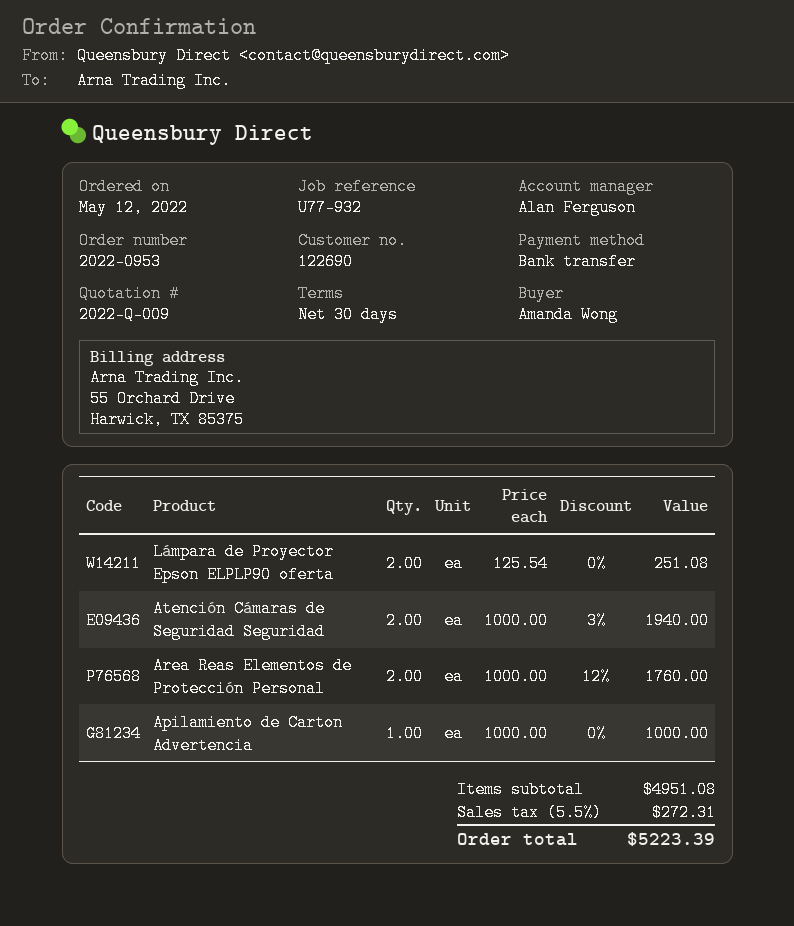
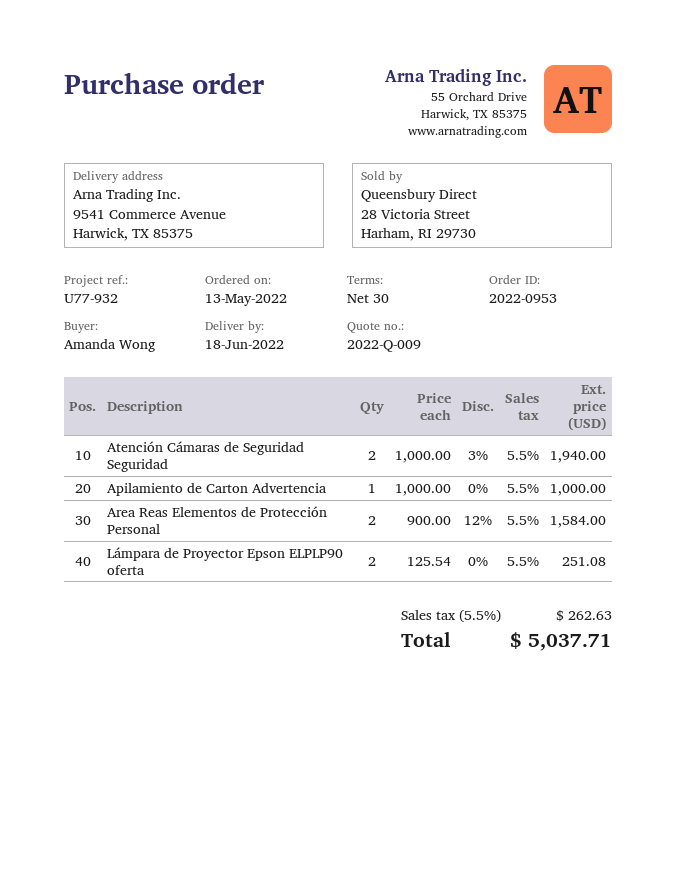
order date: 2022-05-12 -> 2022-05-13
Area Reas Elementos de Protección Personal: 2 x 1000.00 - 12% = 1760.00 -> 2 x 900.00 - 12% = 1584.00
tax: 5.5% = 272.31 -> 5.5% = 262.63
total: 5223.39 -> 5037.71

